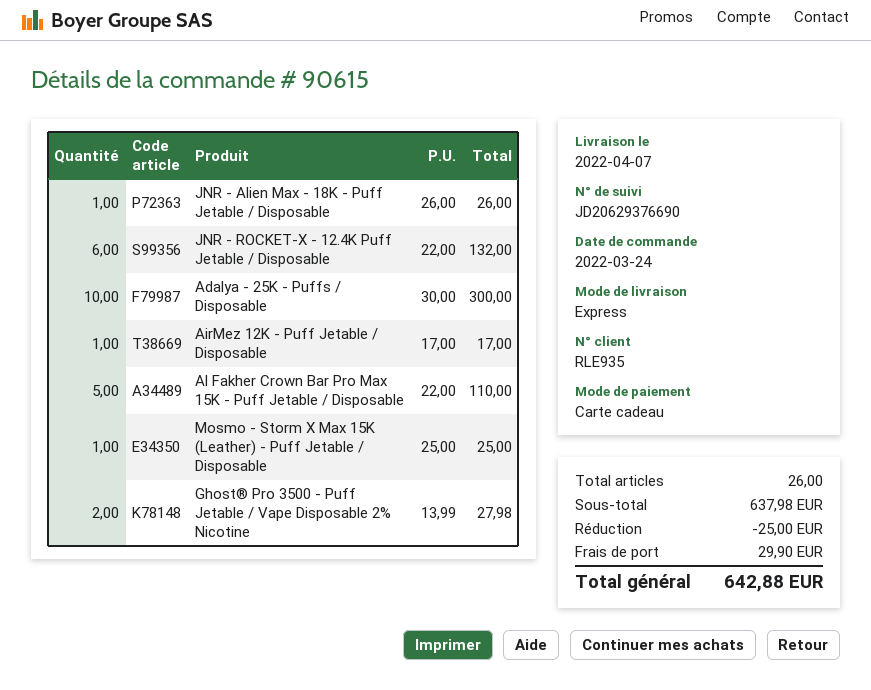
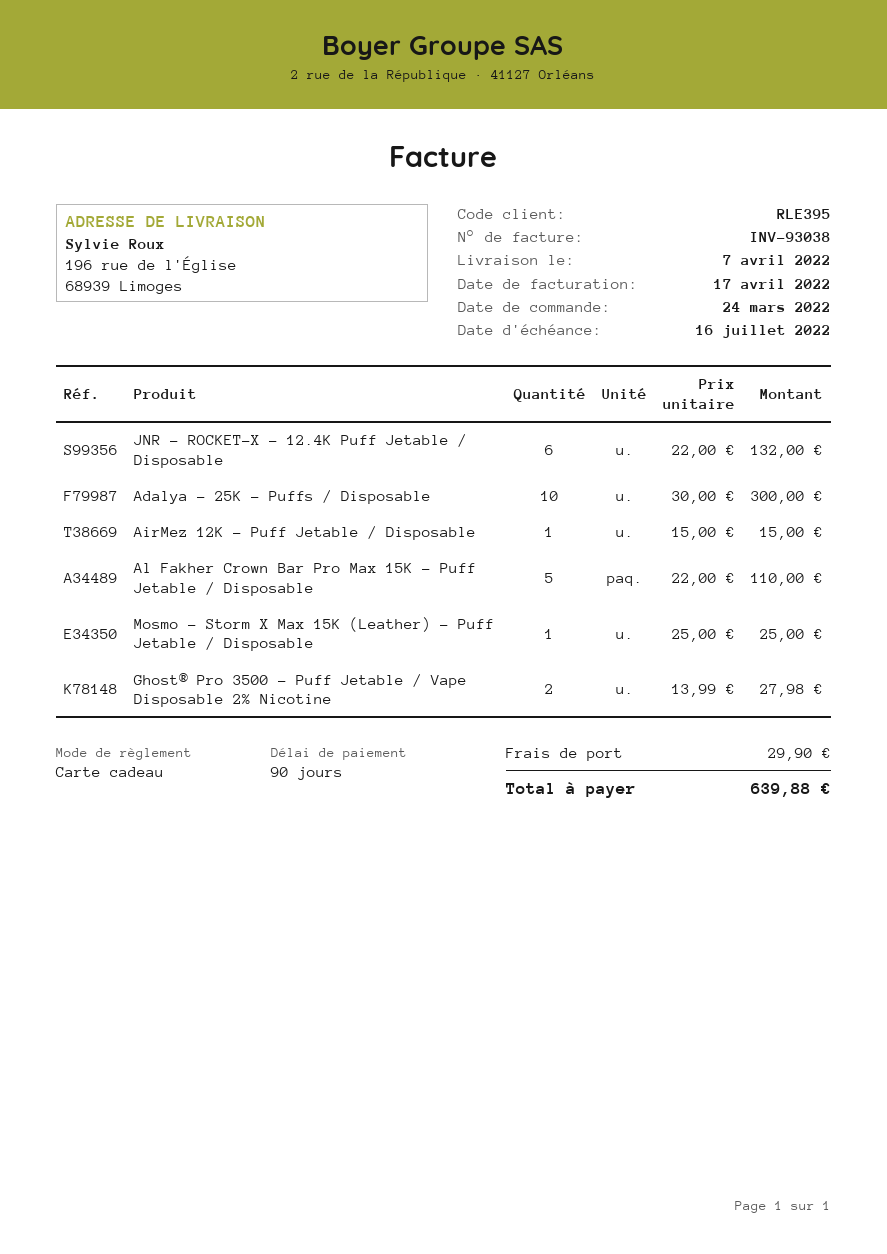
customer number: RLE935 -> RLE395
JNR - Alien Max - 18K - Puff Jetable / Disposable: 1 x 26.00 = 26.00 -> none
AirMez 12K - Puff Jetable / Disposable: 1 x 17.00 = 17.00 -> 1 x 15.00 = 15.00
discount: 25.00 -> none
total: 642.88 -> 639.88

